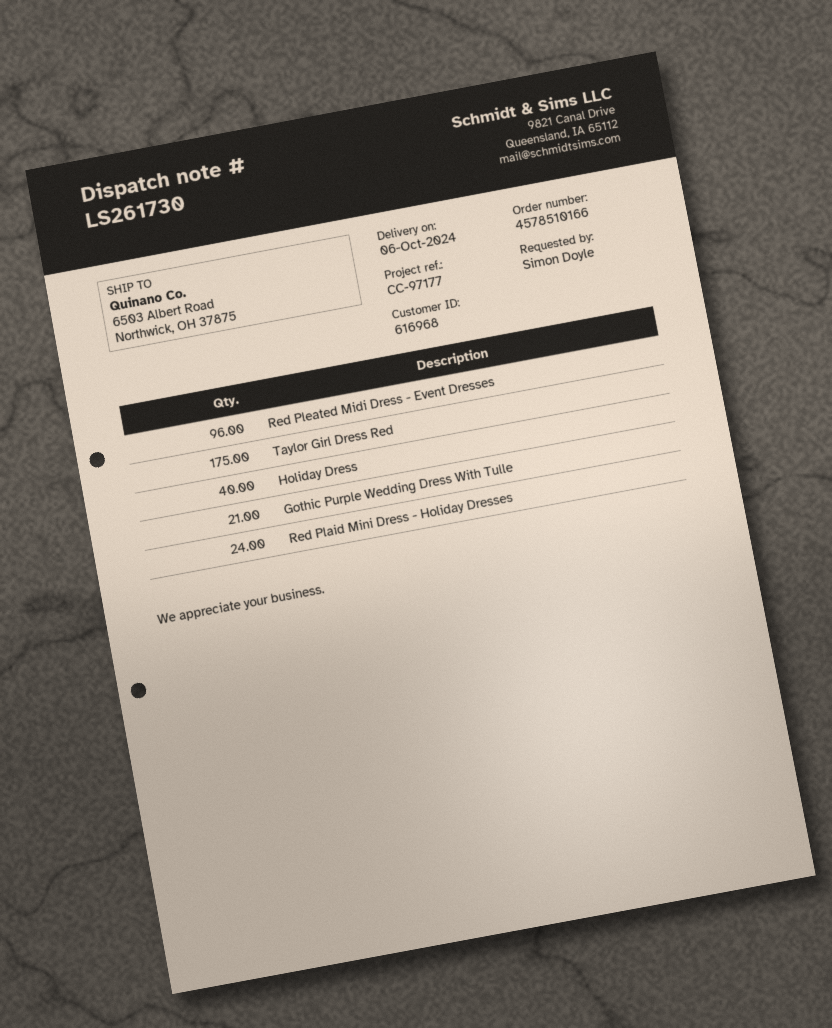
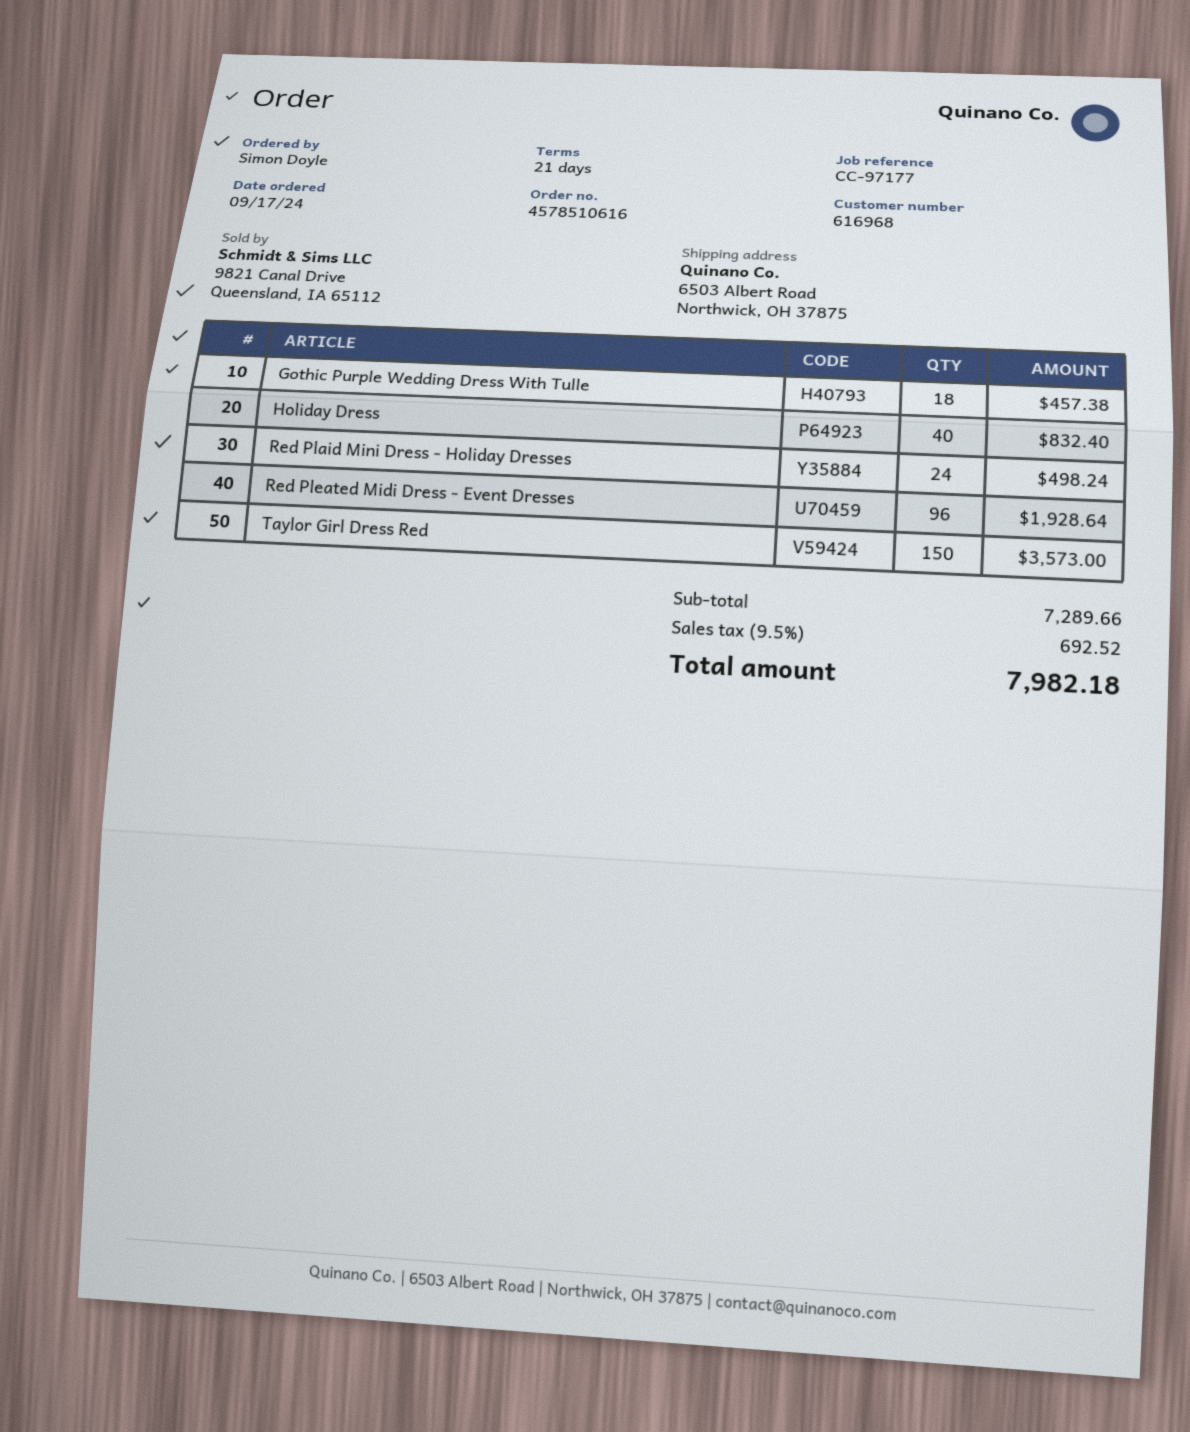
order number: 4578510166 -> 4578510616
Taylor Girl Dress Red: 175 -> 150
Gothic Purple Wedding Dress With Tulle: 21 -> 18

